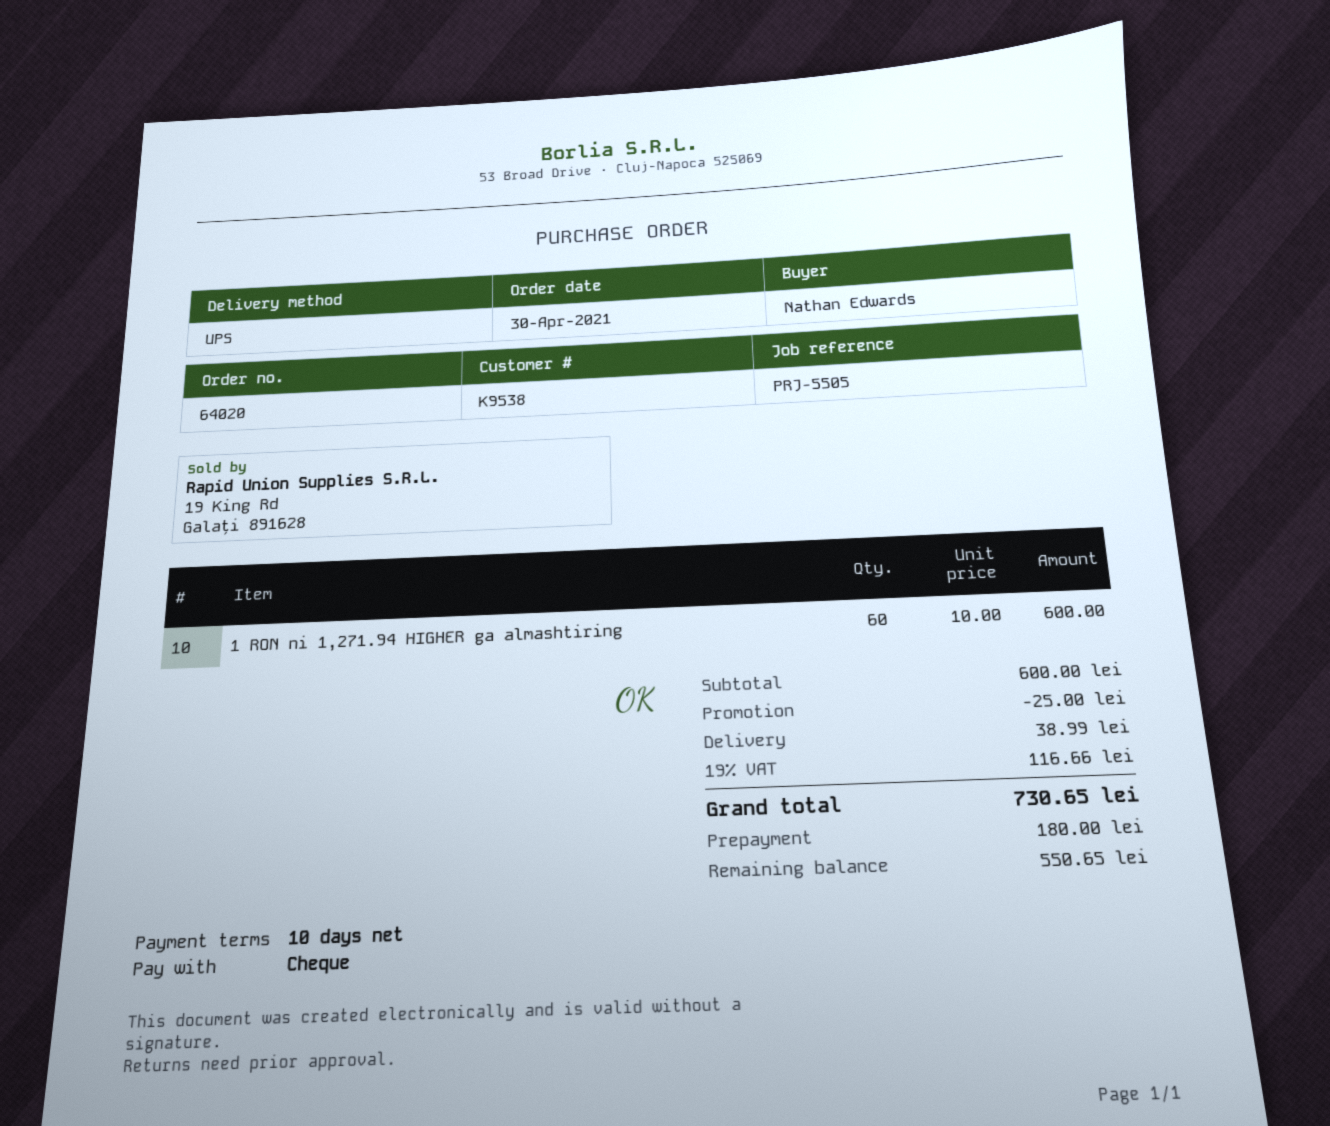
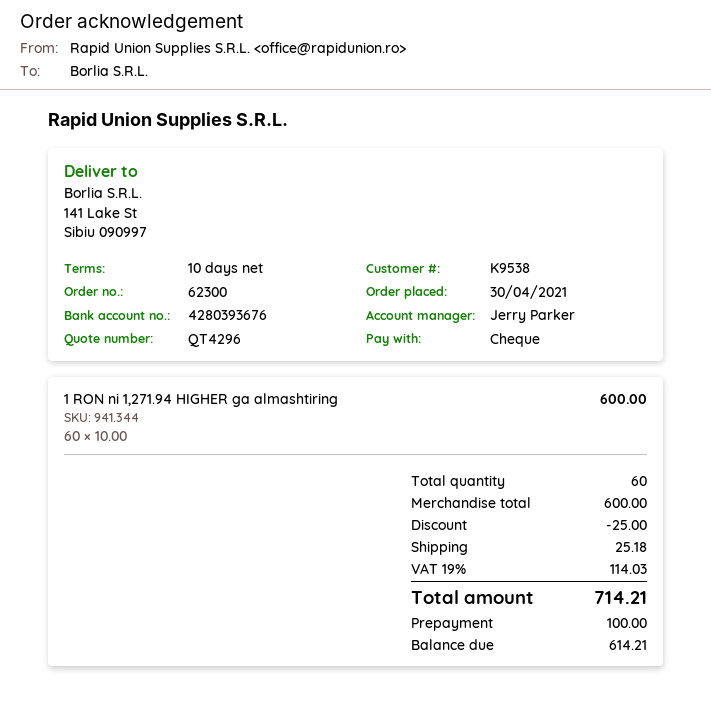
order number: 64020 -> 62300
shipping: 38.99 -> 25.18
tax: 19% = 116.66 -> 19% = 114.03
total: 730.65 -> 714.21
deposit: 180.00 -> 100.00
balance: 550.65 -> 614.21

